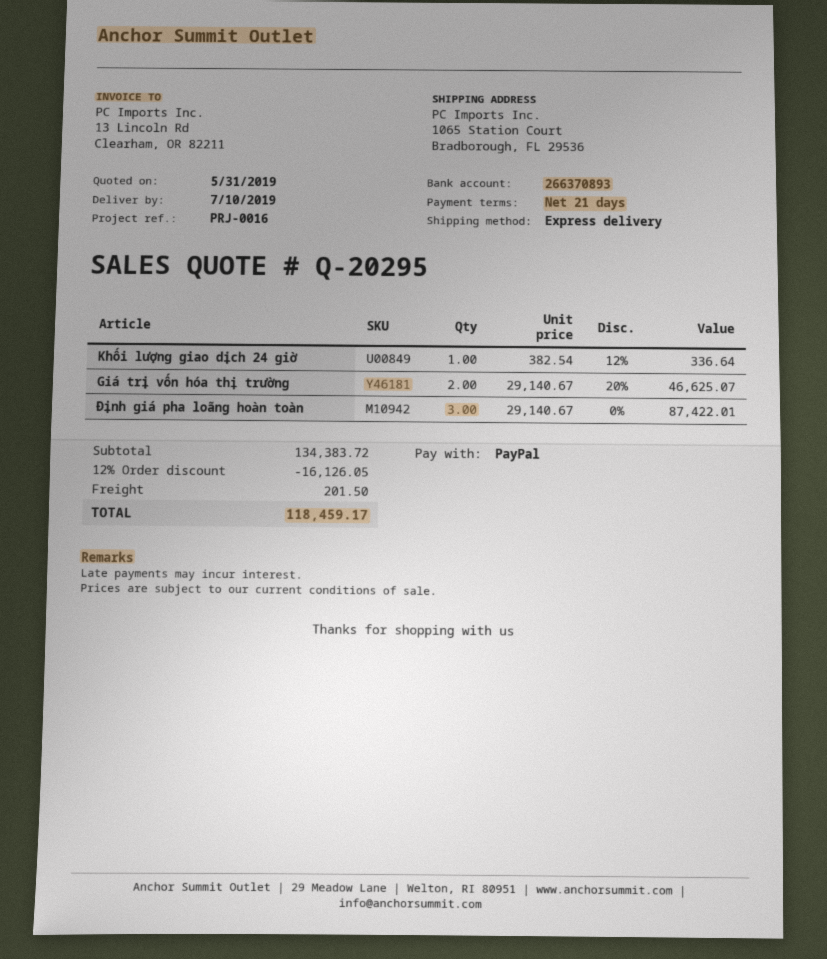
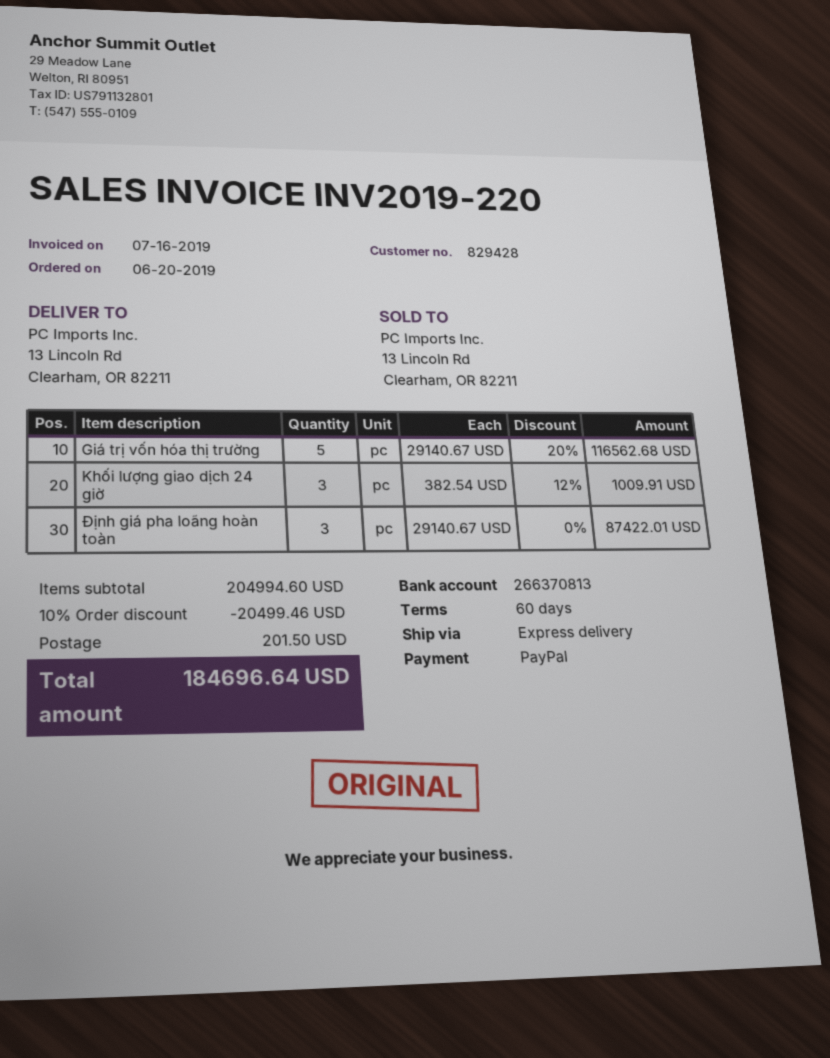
payment terms: 21 days -> 60 days
bank account: 266370893 -> 266370813
ship to: 1065 Station Court, Bradborough, FL 29536 -> 13 Lincoln Rd, Clearham, OR 82211
Khối lượng giao dịch 24 giờ: 1 x 382.54 - 12% = 336.64 -> 3 x 382.54 - 12% = 1009.91
Giá trị vốn hóa thị trường: 2 x 29140.67 - 20% = 46625.07 -> 5 x 29140.67 - 20% = 116562.68
subtotal: 134383.72 -> 204994.60
discount: 12% = 16126.05 -> 10% = 20499.46
total: 118459.17 -> 184696.64

